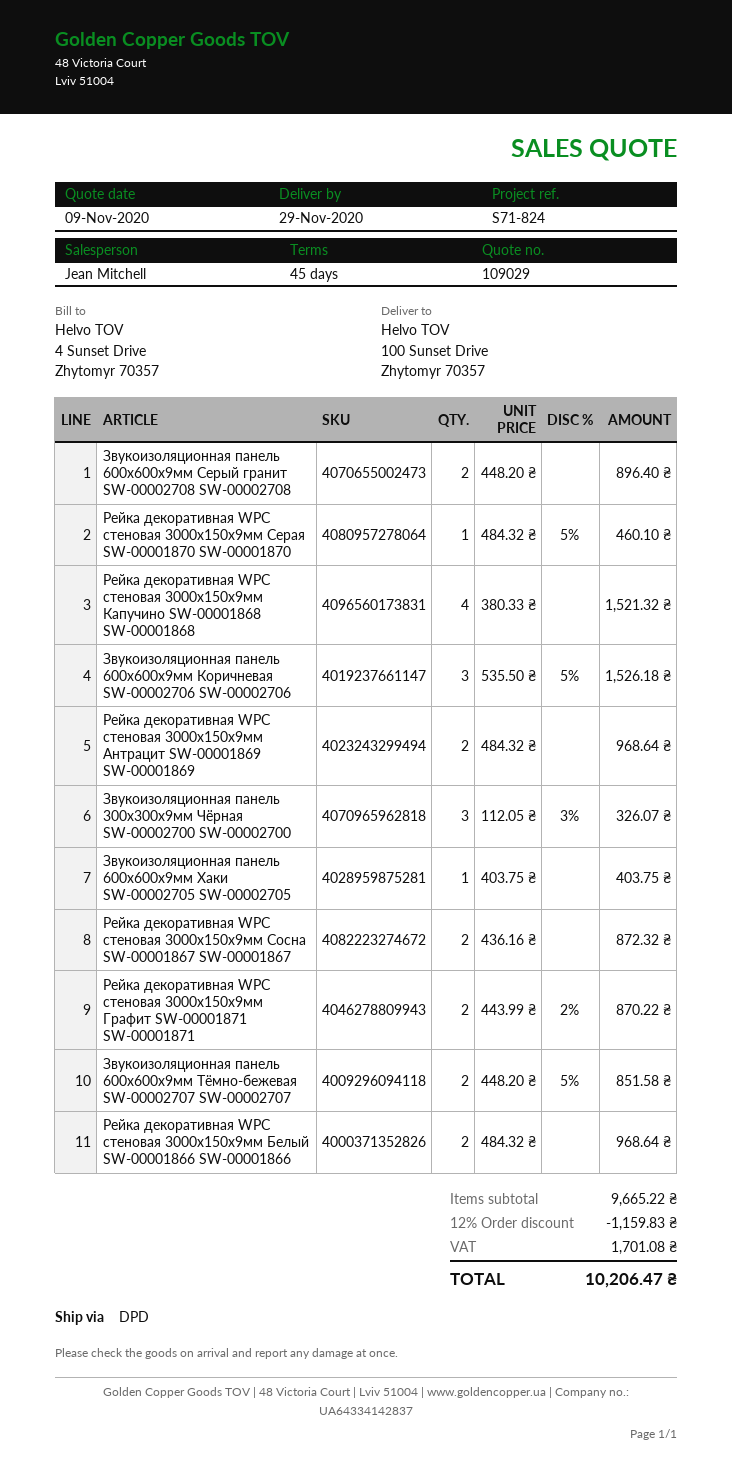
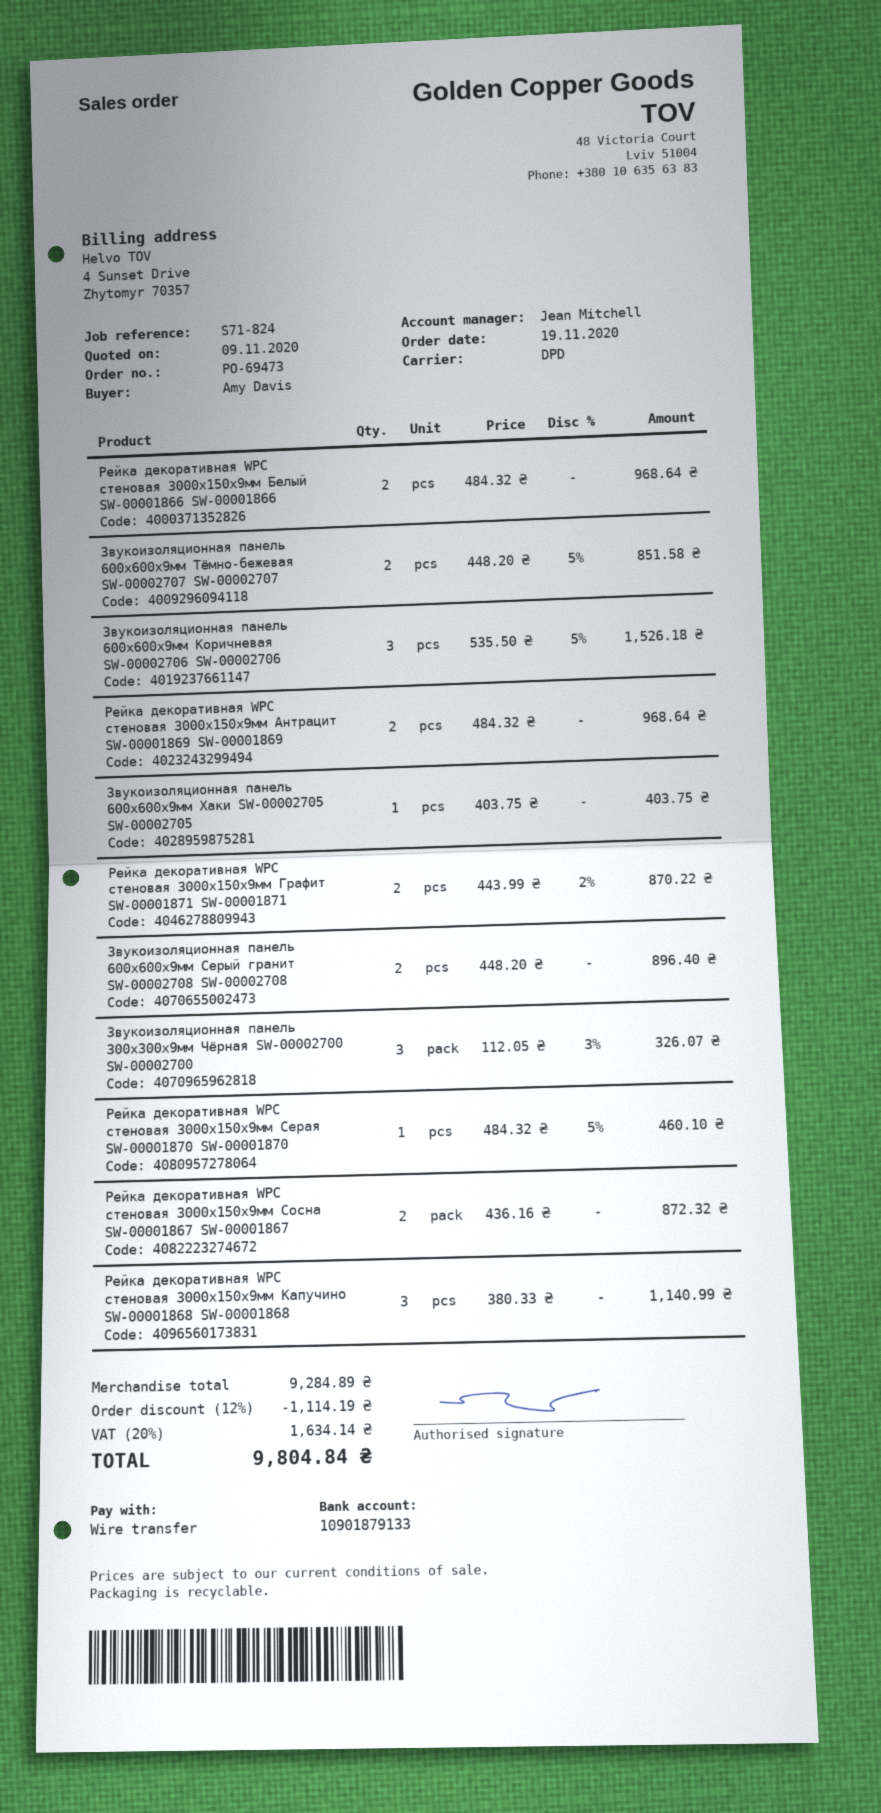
Рейка декоративная WPC стеновая 3000х150х9мм Капучино SW-00001868 SW-00001868: 4 x 380.33 = 1521.32 -> 3 x 380.33 = 1140.99
subtotal: 9665.22 -> 9284.89
discount: 12% = 1159.83 -> 12% = 1114.19
tax: 1701.08 -> 1634.14
total: 10206.47 -> 9804.84

